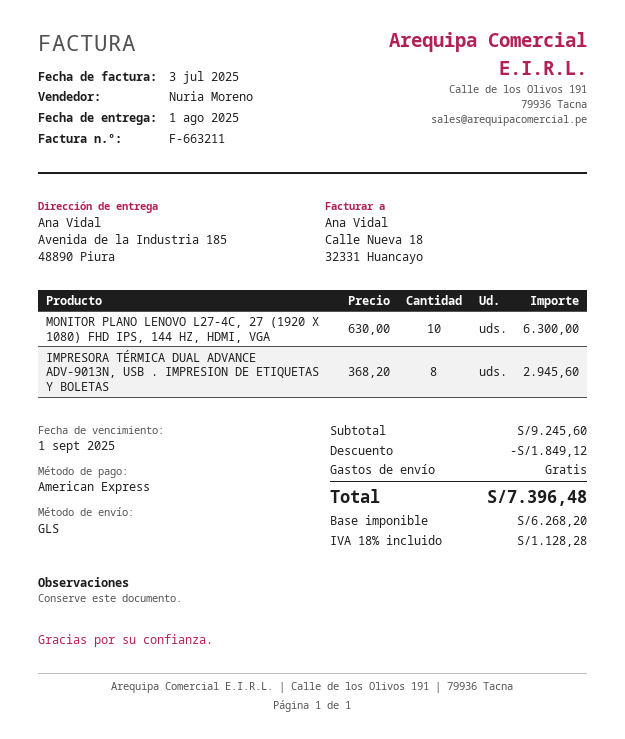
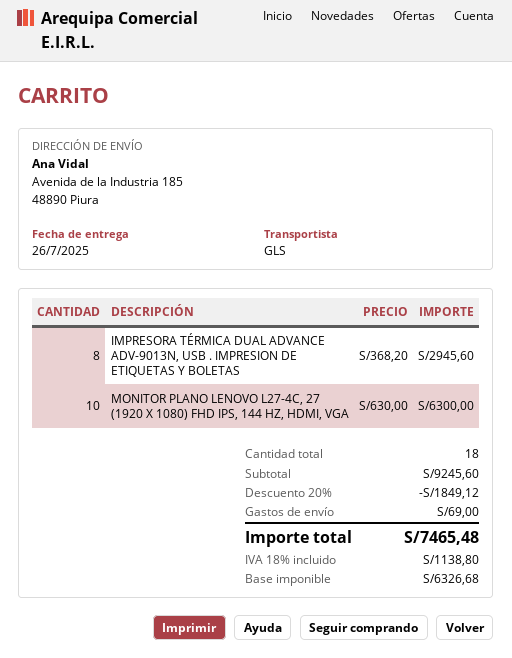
delivery date: 2025-08-01 -> 2025-07-26
shipping: 0.00 -> 69.00
net: 6268.20 -> 6326.68
tax: 18% = 1128.28 -> 18% = 1138.80
total: 7396.48 -> 7465.48

